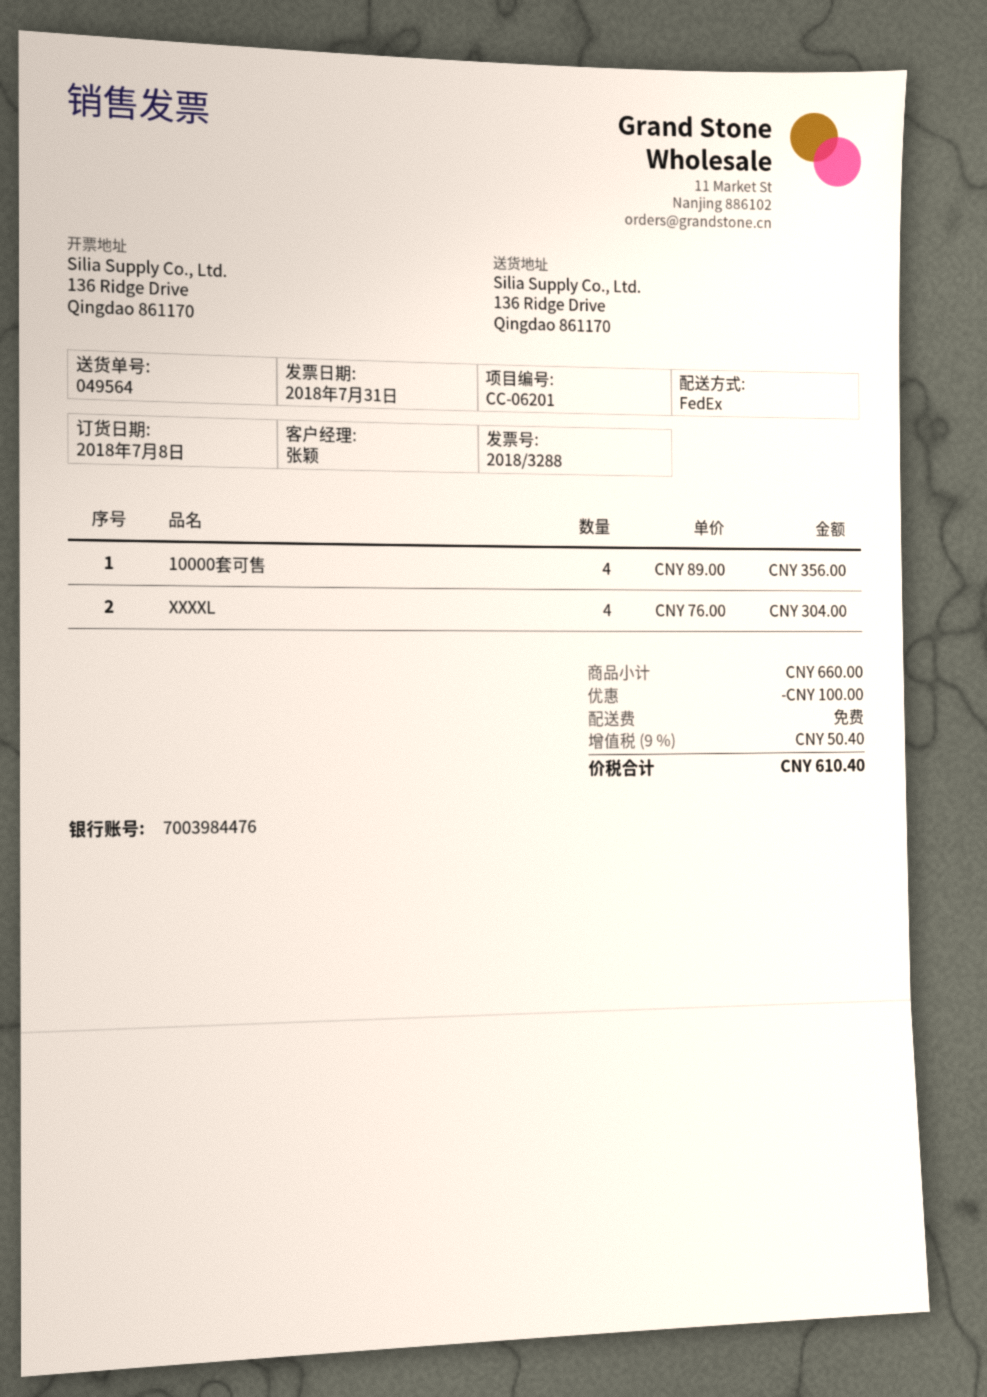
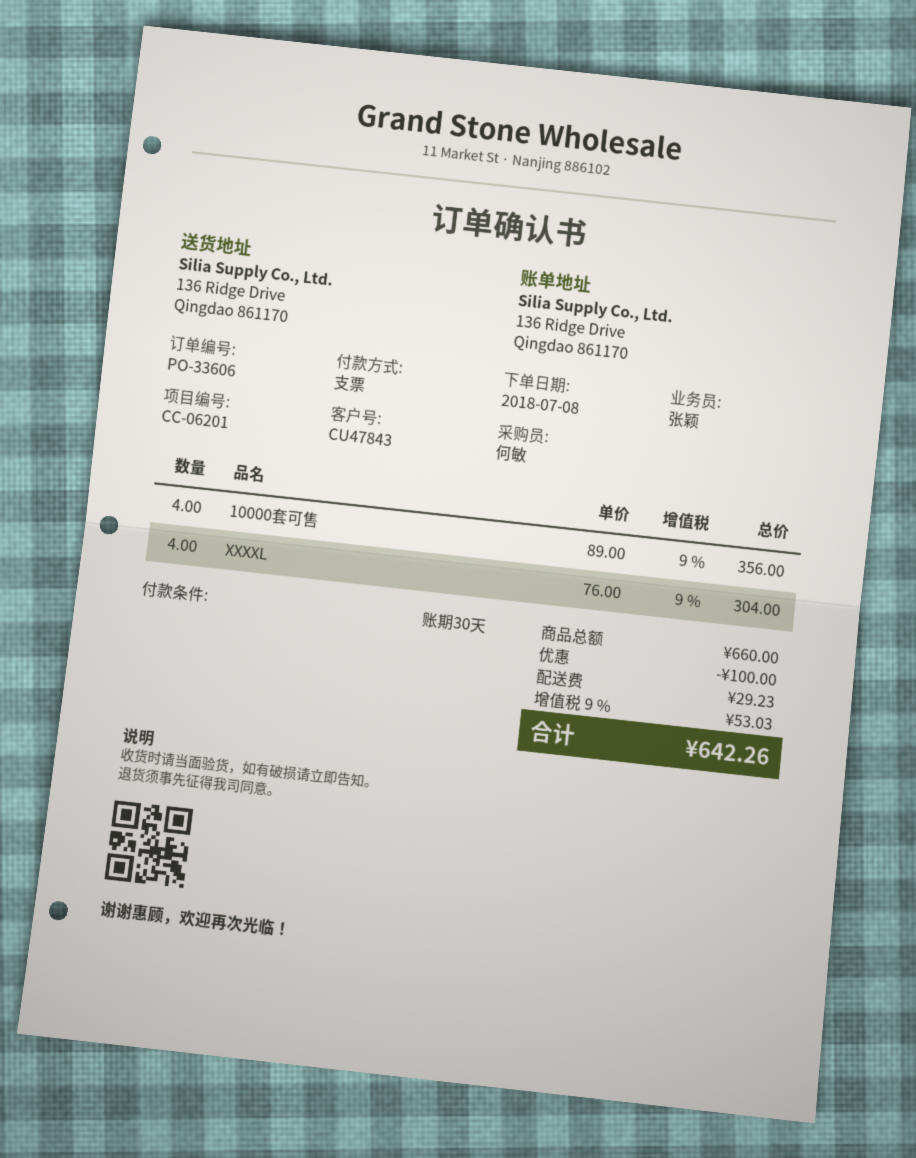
shipping: 0.00 -> 29.23
tax: 9% = 50.40 -> 9% = 53.03
total: 610.40 -> 642.26

